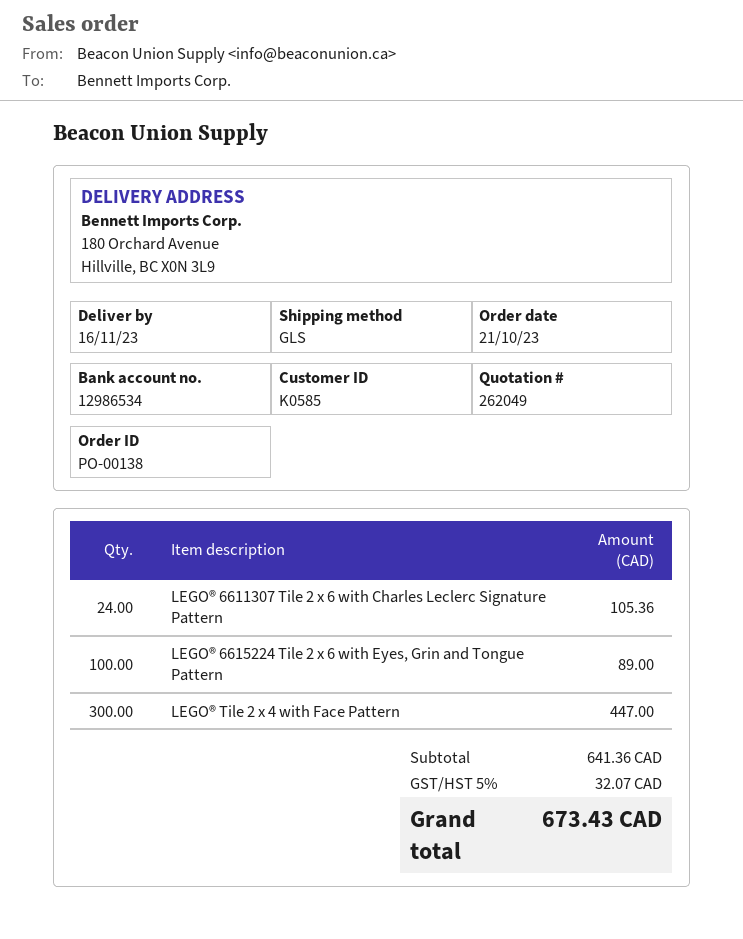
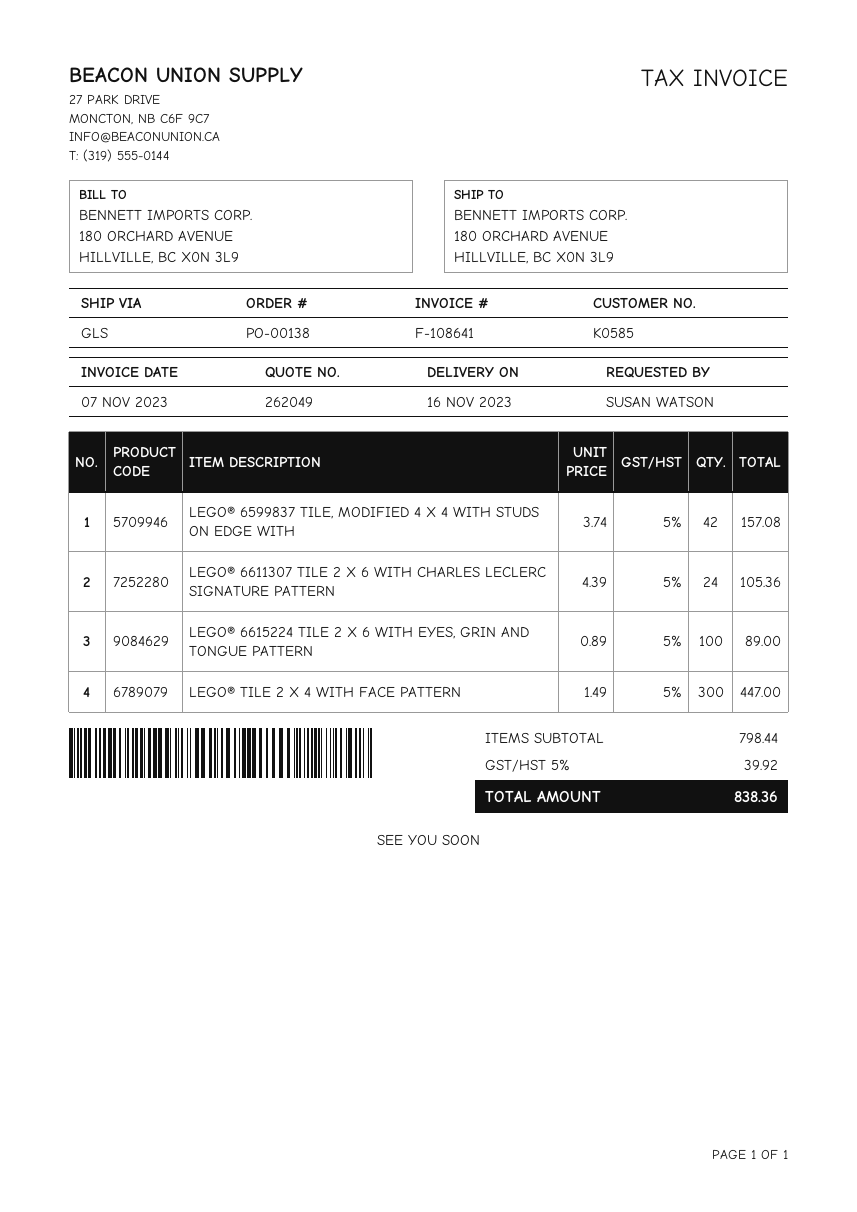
LEGO® 6599837 TILE, MODIFIED 4 X 4 WITH STUDS ON EDGE WITH: none -> 42 for 157.08
subtotal: 641.36 -> 798.44
tax: 5% = 32.07 -> 5% = 39.92
total: 673.43 -> 838.36

